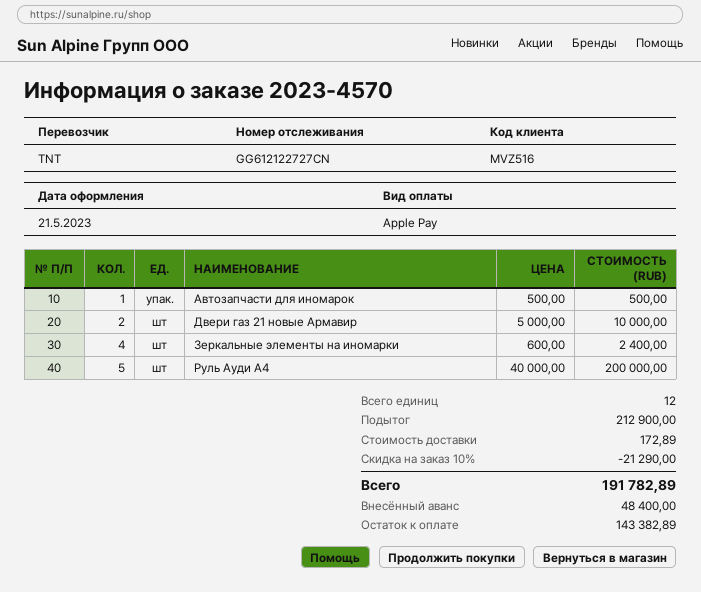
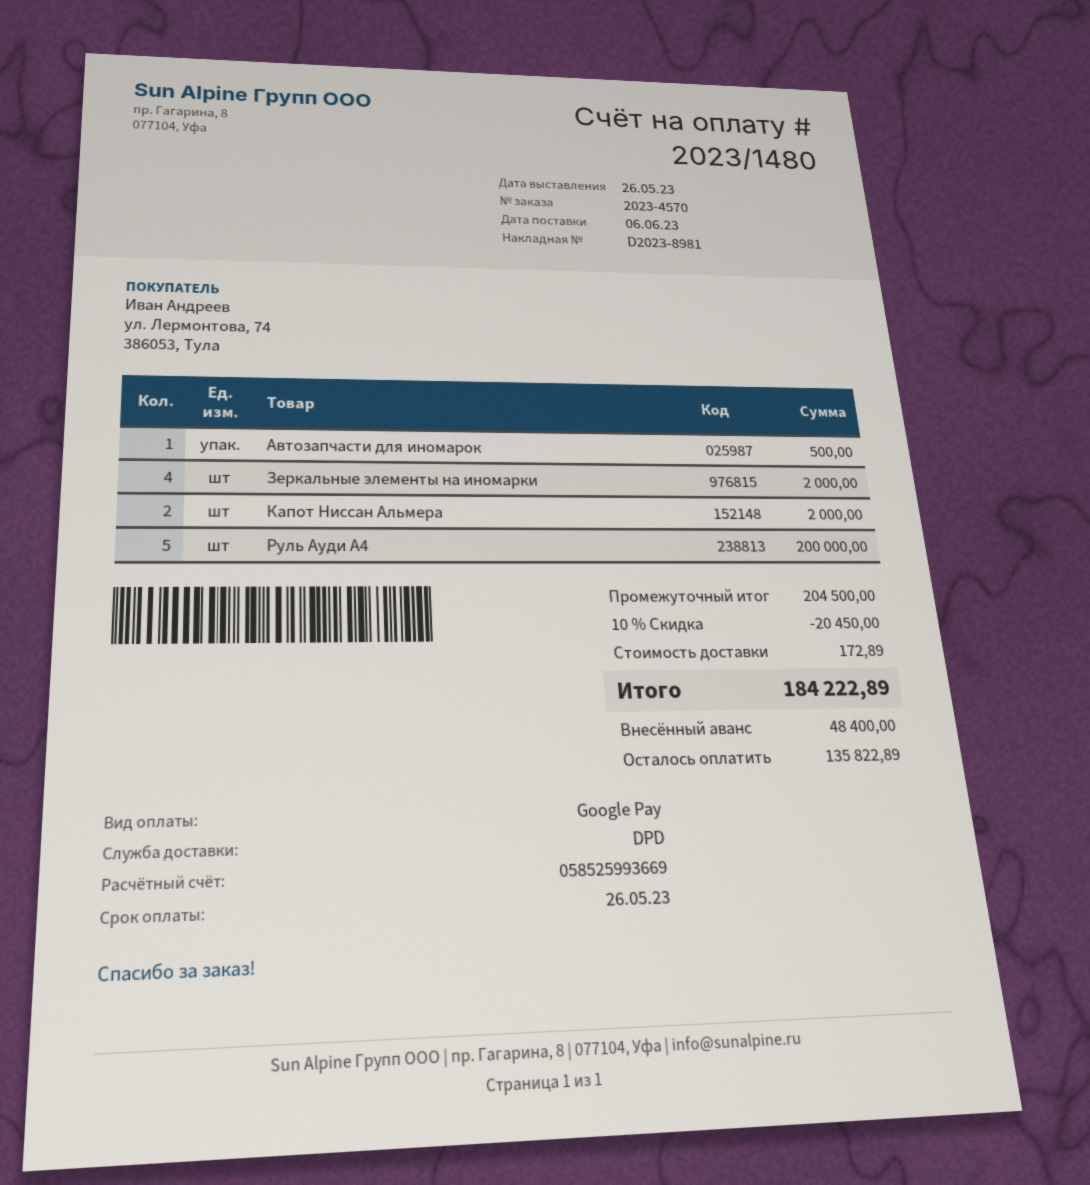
payment method: Apple Pay -> Google Pay
shipping method: TNT -> DPD
Двери газ 21 новые Армавир: 2 for 10000.00 -> none
Зеркальные элементы на иномарки: 4 for 2400.00 -> 4 for 2000.00
Капот Ниссан Альмера: none -> 2 for 2000.00
subtotal: 212900.00 -> 204500.00
discount: 10% = 21290.00 -> 10% = 20450.00
total: 191782.89 -> 184222.89
balance: 143382.89 -> 135822.89

